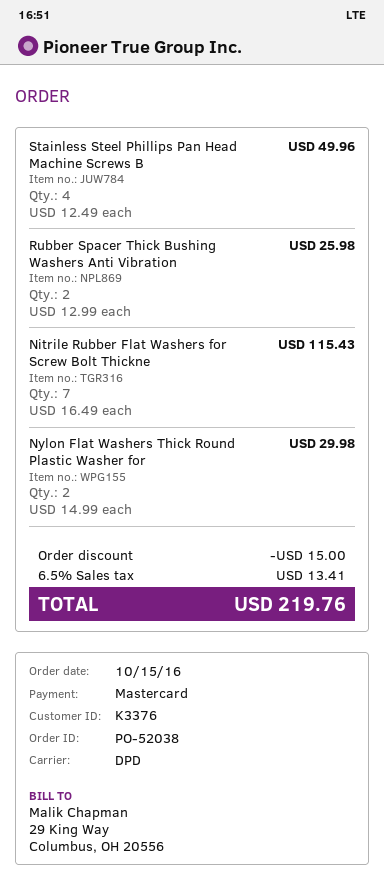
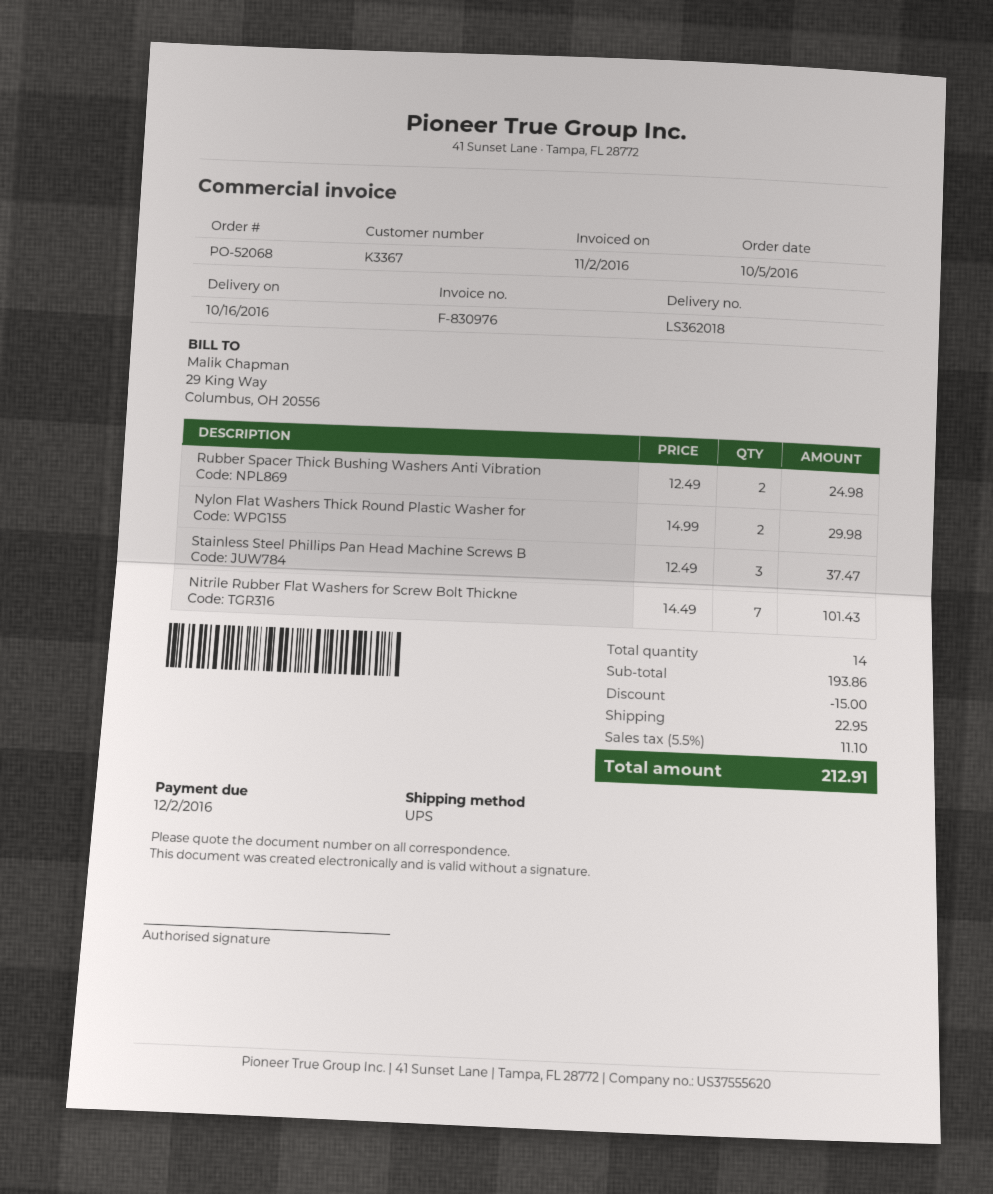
order number: PO-52038 -> PO-52068
order date: 2016-10-15 -> 2016-10-05
customer number: K3376 -> K3367
shipping method: DPD -> UPS
Stainless Steel Phillips Pan Head Machine Screws B: 4 x 12.49 = 49.96 -> 3 x 12.49 = 37.47
Rubber Spacer Thick Bushing Washers Anti Vibration: 2 x 12.99 = 25.98 -> 2 x 12.49 = 24.98
Nitrile Rubber Flat Washers for Screw Bolt Thickne: 7 x 16.49 = 115.43 -> 7 x 14.49 = 101.43
shipping: none -> 22.95
tax: 6.5% = 13.41 -> 5.5% = 11.10
total: 219.76 -> 212.91

